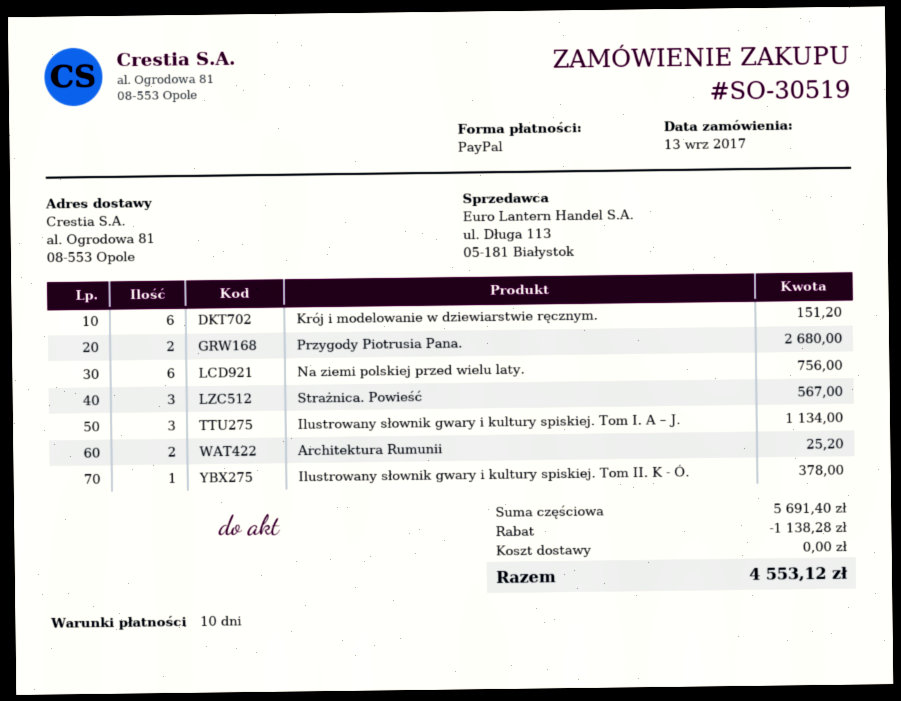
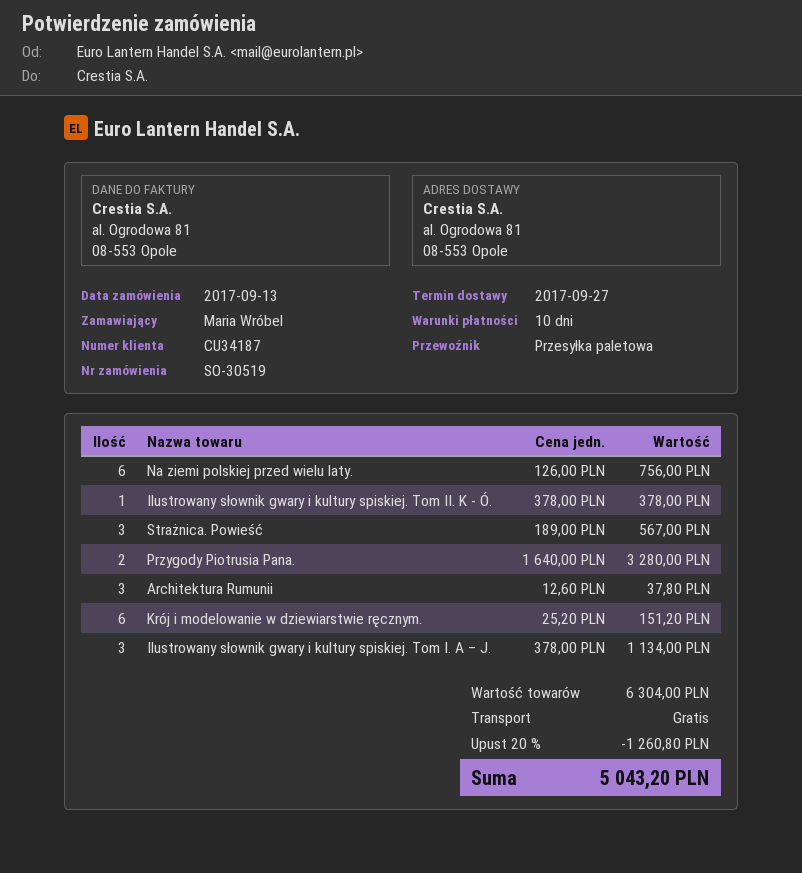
Przygody Piotrusia Pana.: 2 for 2680.00 -> 2 for 3280.00
Architektura Rumunii: 2 for 25.20 -> 3 for 37.80
subtotal: 5691.40 -> 6304.00
discount: 1138.28 -> 1260.80
total: 4553.12 -> 5043.20

